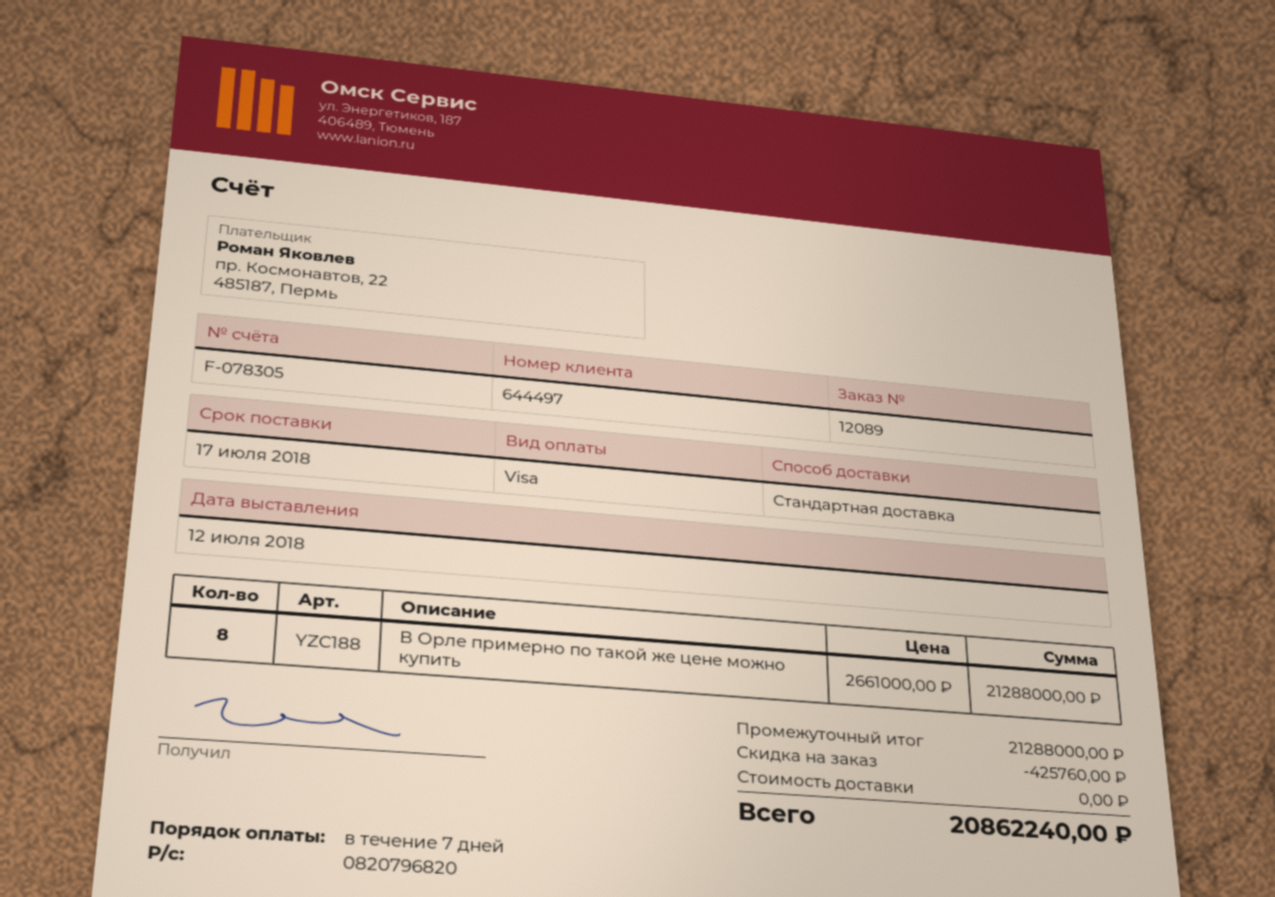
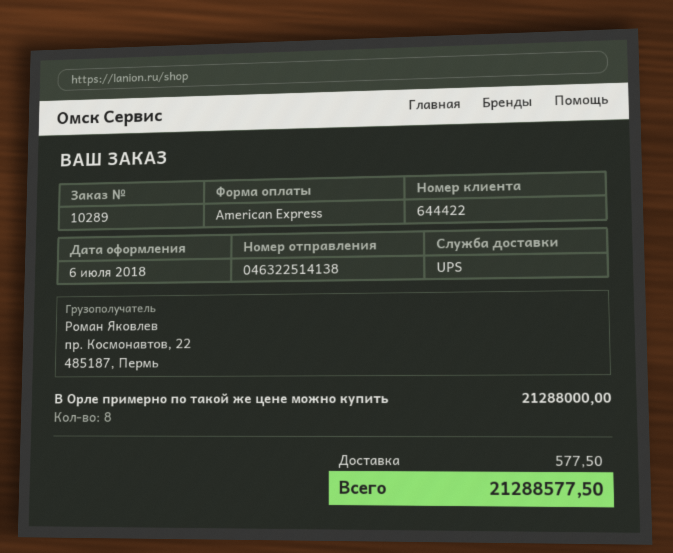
order number: 12089 -> 10289
customer number: 644497 -> 644422
payment method: Visa -> American Express
shipping method: standard -> UPS
discount: 425760.00 -> none
shipping: 0.00 -> 577.50
total: 20862240.00 -> 21288577.50

